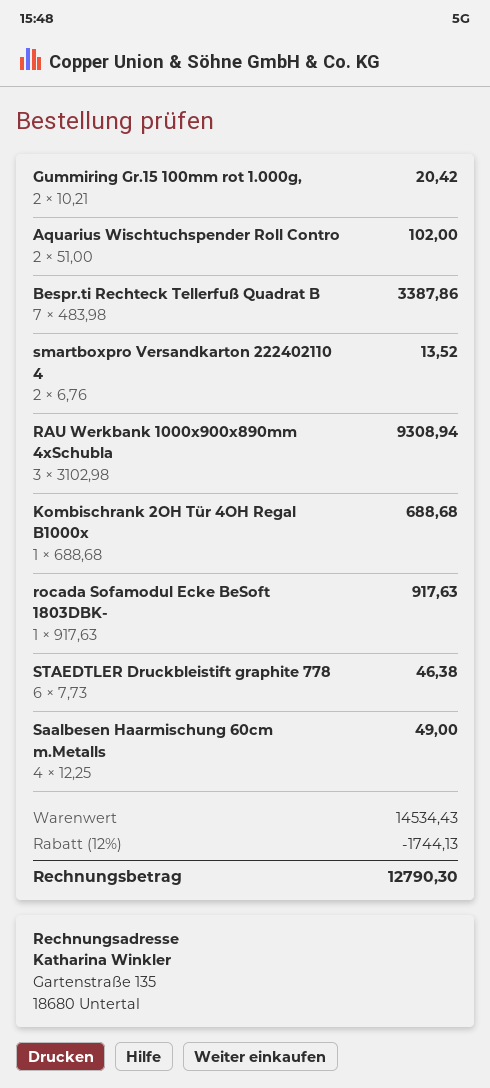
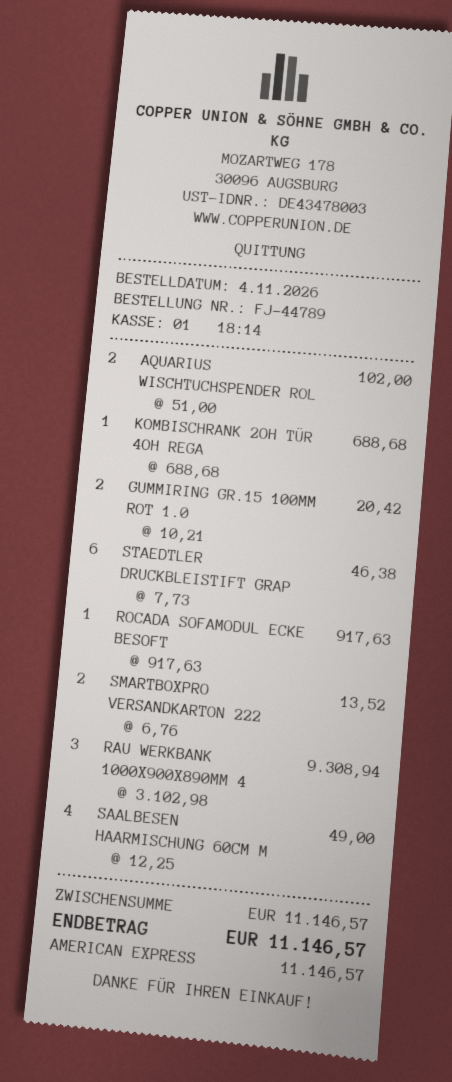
Bespr.ti Rechteck Tellerfuß Quadrat B: 7 x 483.98 = 3387.86 -> none
subtotal: 14534.43 -> 11146.57
discount: 12% = 1744.13 -> none
total: 12790.30 -> 11146.57

